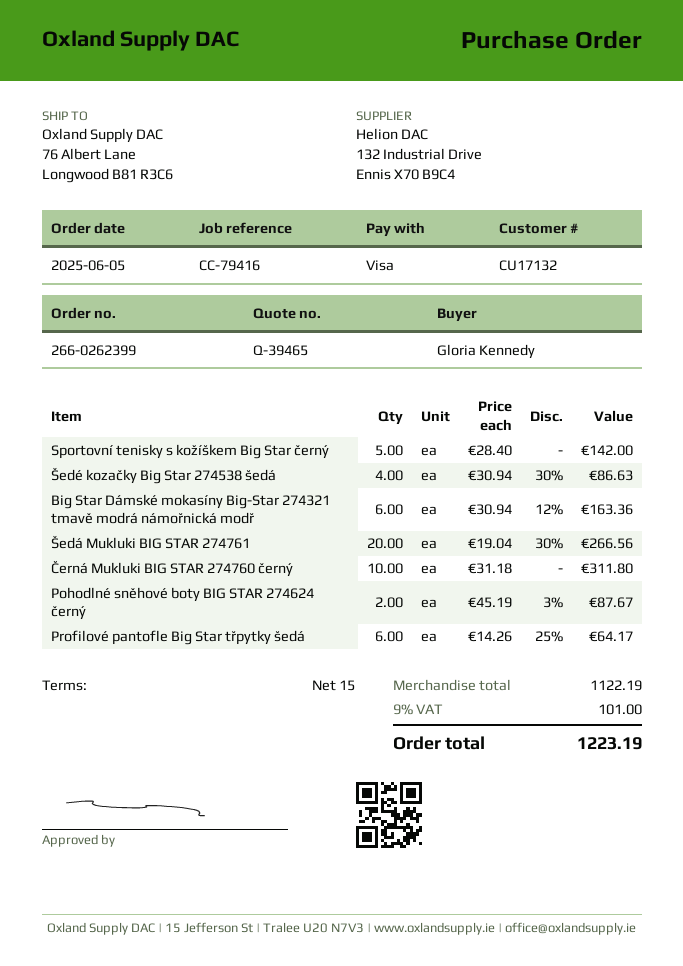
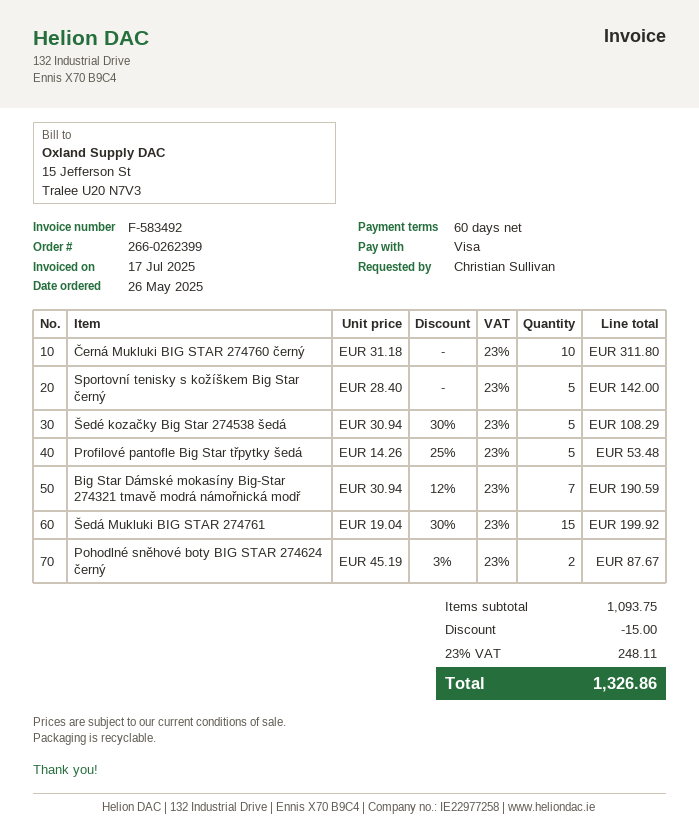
order date: 2025-06-05 -> 2025-05-26
payment terms: 15 days -> 60 days
ordered by: Gloria Kennedy -> Christian Sullivan
Šedé kozačky Big Star 274538 šedá: 4 x 30.94 - 30% = 86.63 -> 5 x 30.94 - 30% = 108.29
Big Star Dámské mokasíny Big-Star 274321 tmavě modrá námořnická modř: 6 x 30.94 - 12% = 163.36 -> 7 x 30.94 - 12% = 190.59
Šedá Mukluki BIG STAR 274761: 20 x 19.04 - 30% = 266.56 -> 15 x 19.04 - 30% = 199.92
Profilové pantofle Big Star třpytky šedá: 6 x 14.26 - 25% = 64.17 -> 5 x 14.26 - 25% = 53.48
subtotal: 1122.19 -> 1093.75
discount: none -> 15.00
tax: 9% = 101.00 -> 23% = 248.11
total: 1223.19 -> 1326.86

